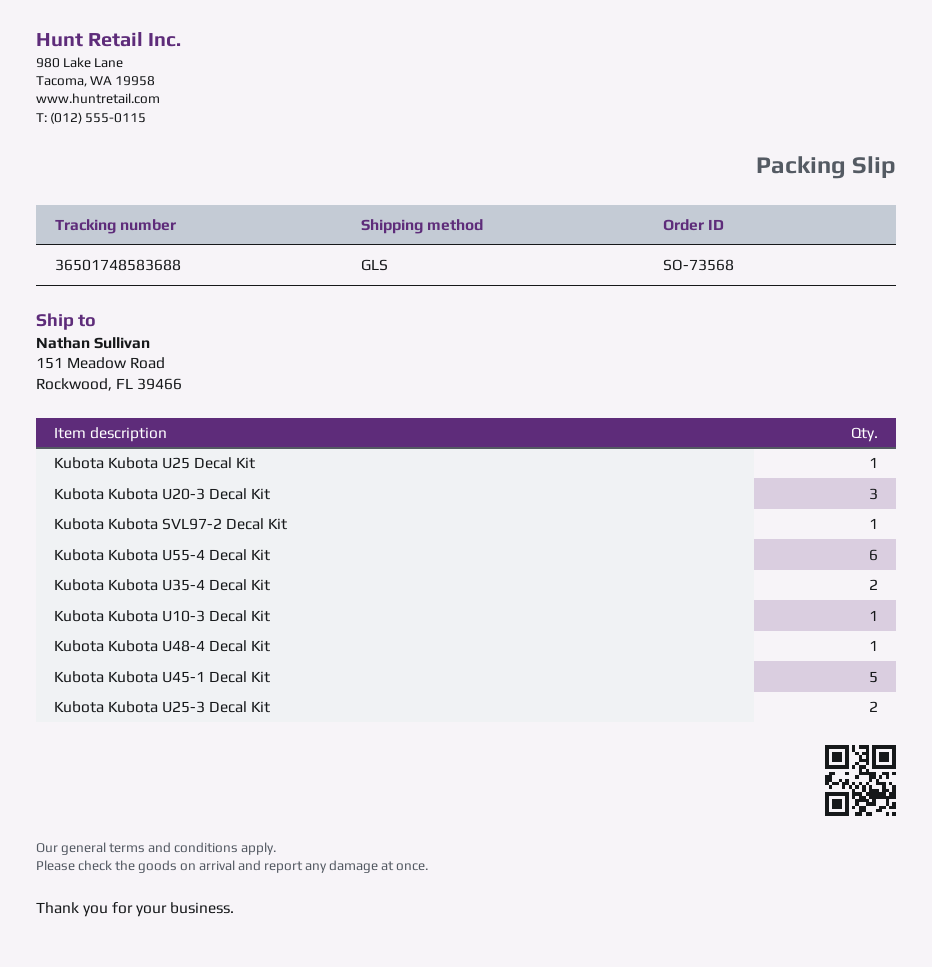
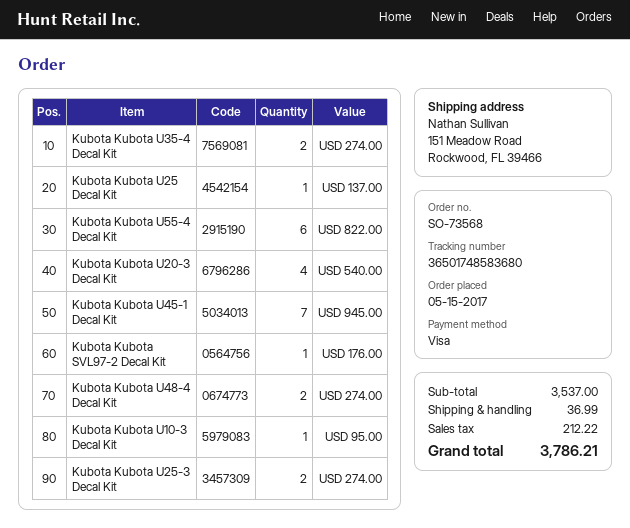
tracking number: 36501748583688 -> 36501748583680
Kubota Kubota U20-3 Decal Kit: 3 -> 4
Kubota Kubota U48-4 Decal Kit: 1 -> 2
Kubota Kubota U45-1 Decal Kit: 5 -> 7

